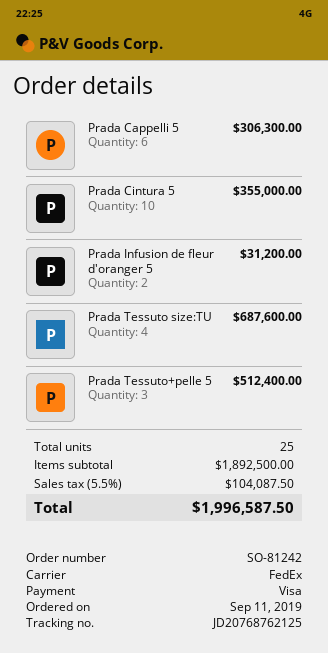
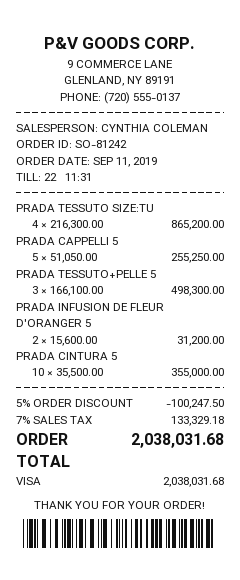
Prada Cappelli 5: 6 for 306300.00 -> 5 for 255250.00
Prada Tessuto size:TU: 4 for 687600.00 -> 4 for 865200.00
Prada Tessuto+pelle 5: 3 for 512400.00 -> 3 for 498300.00
discount: none -> 5% = 100247.50
tax: 5.5% = 104087.50 -> 7% = 133329.18
total: 1996587.50 -> 2038031.68

